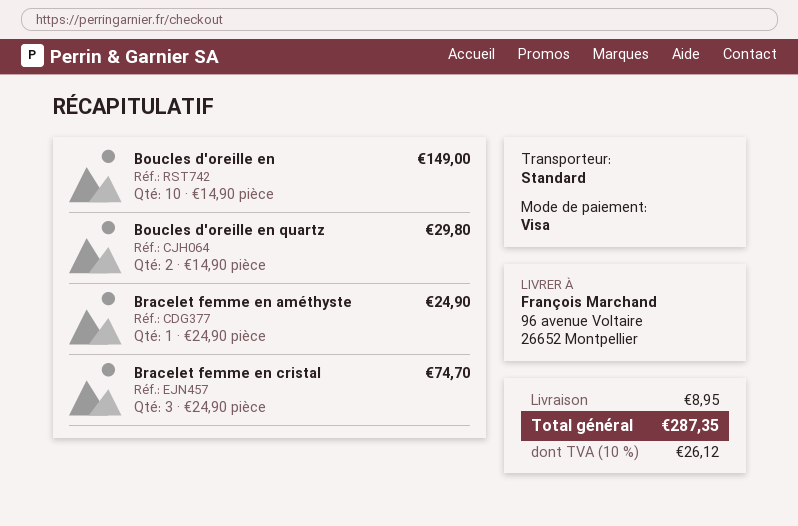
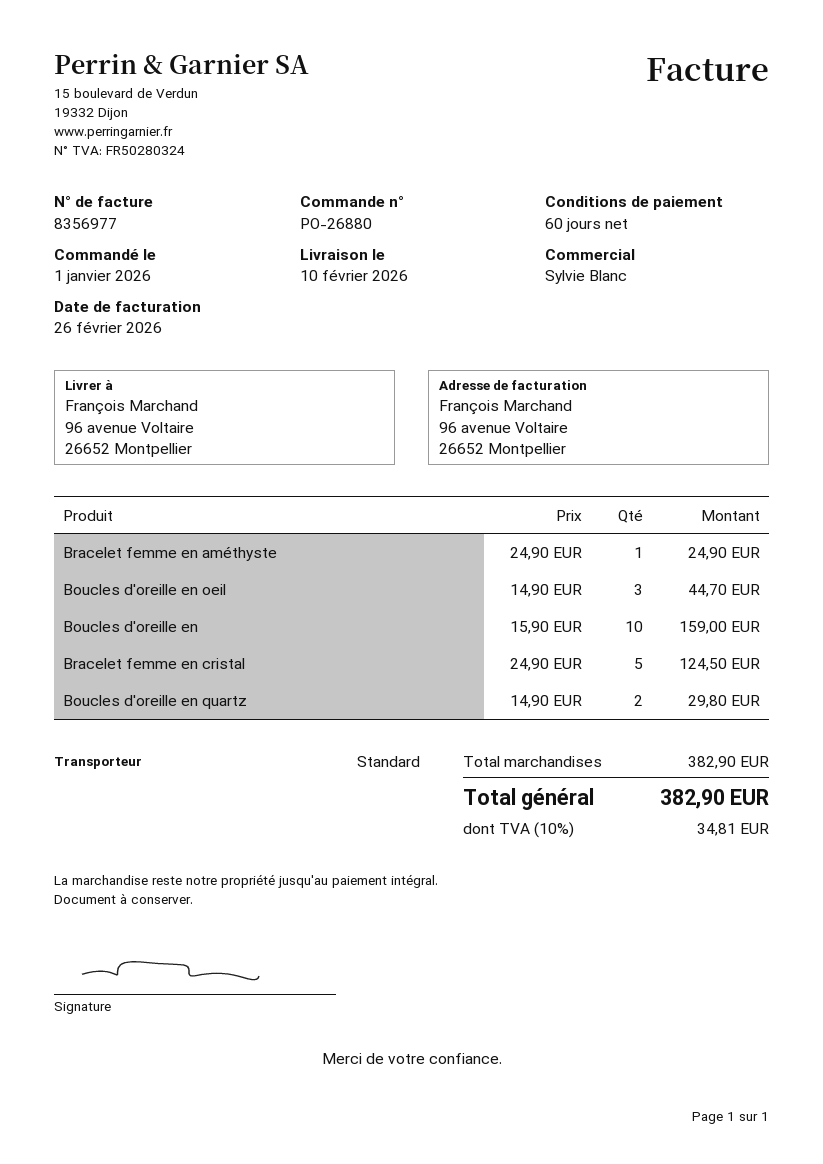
Boucles d'oreille en: 10 x 14.90 = 149.00 -> 10 x 15.90 = 159.00
Bracelet femme en cristal: 3 x 24.90 = 74.70 -> 5 x 24.90 = 124.50
Boucles d'oreille en oeil: none -> 3 x 14.90 = 44.70
shipping: 8.95 -> none
tax: 10% = 26.12 -> 10% = 34.81
total: 287.35 -> 382.90

